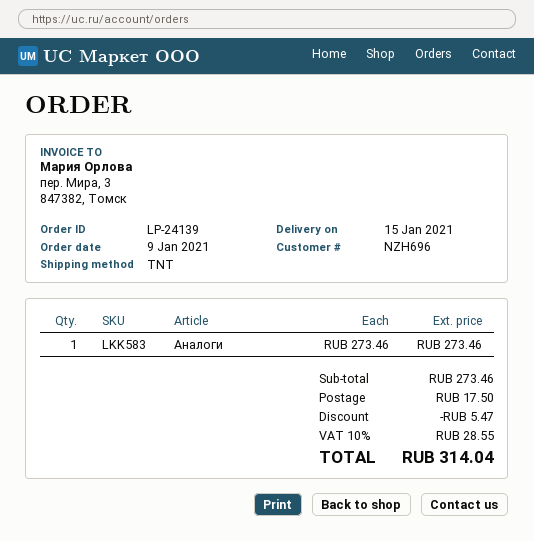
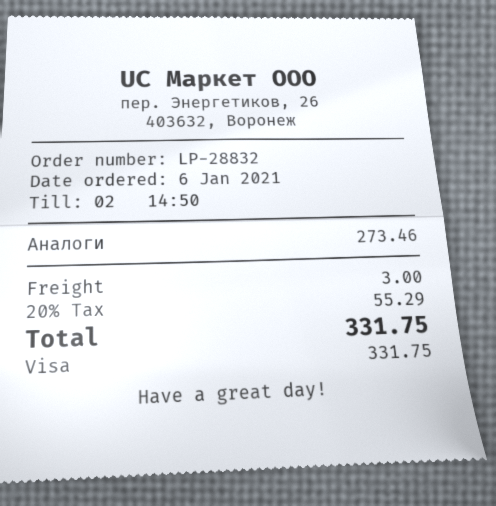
order number: LP-24139 -> LP-28832
order date: 2021-01-09 -> 2021-01-06
discount: 5.47 -> none
shipping: 17.50 -> 3.00
tax: 10% = 28.55 -> 20% = 55.29
total: 314.04 -> 331.75

